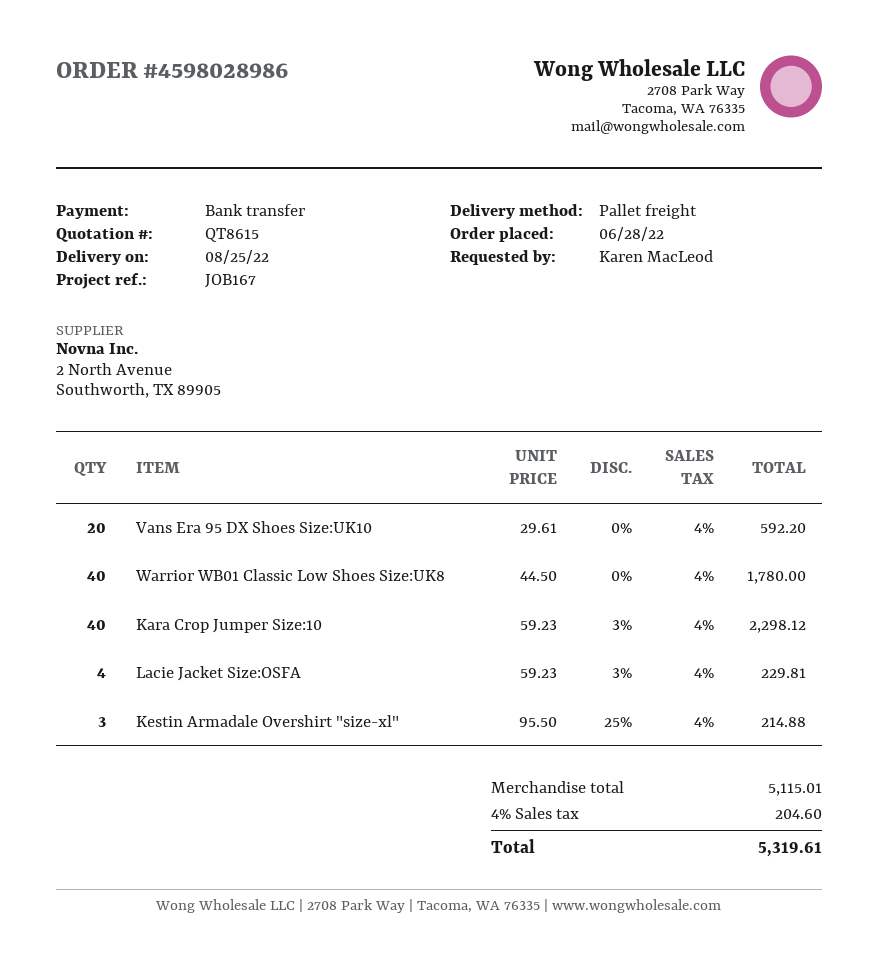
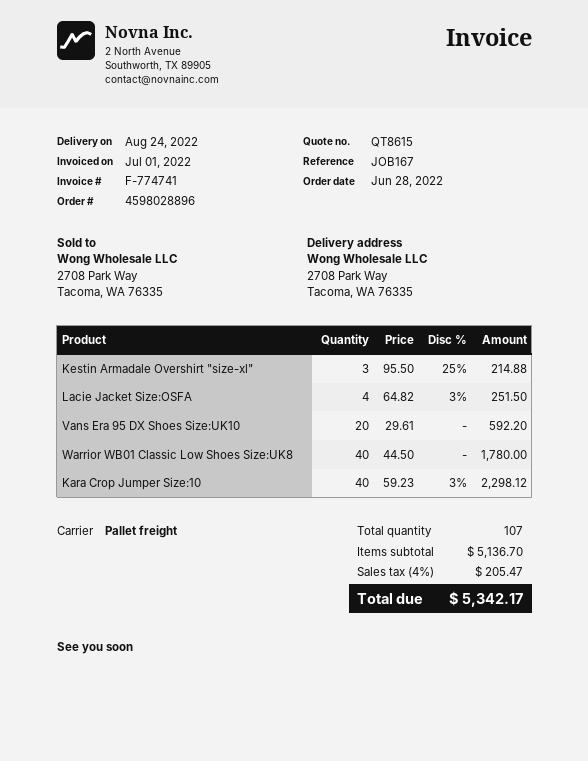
order number: 4598028986 -> 4598028896
delivery date: 2022-08-25 -> 2022-08-24
Lacie Jacket Size:OSFA: 4 x 59.23 - 3% = 229.81 -> 4 x 64.82 - 3% = 251.50
subtotal: 5115.01 -> 5136.70
tax: 4% = 204.60 -> 4% = 205.47
total: 5319.61 -> 5342.17

